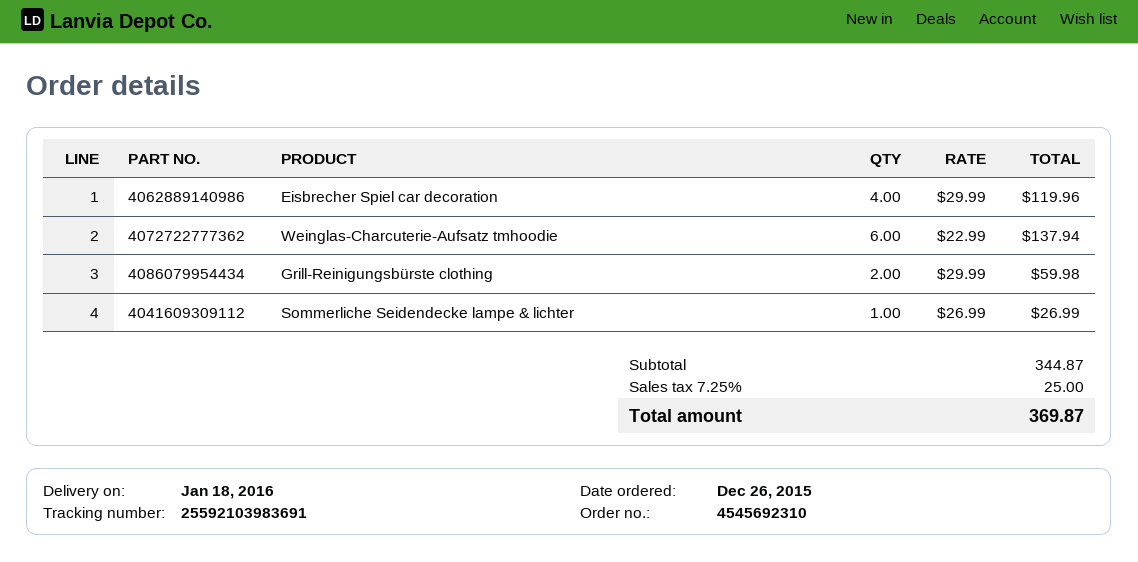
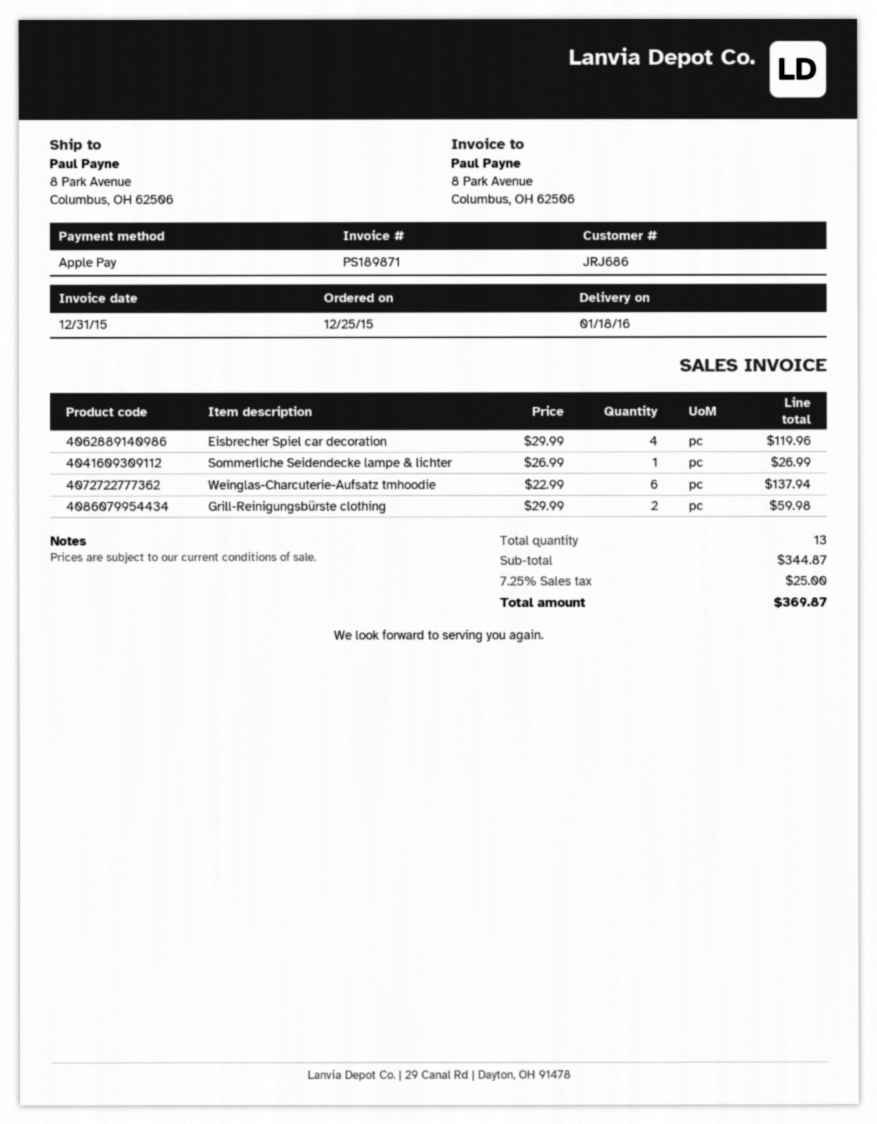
order date: 2015-12-26 -> 2015-12-25

